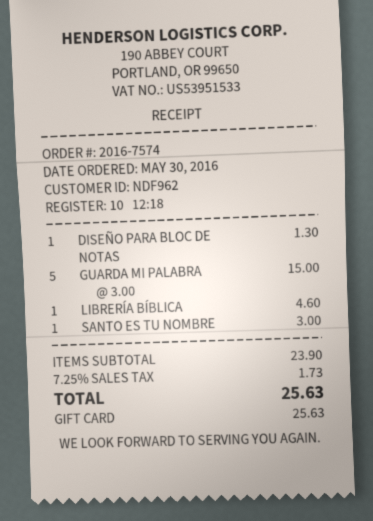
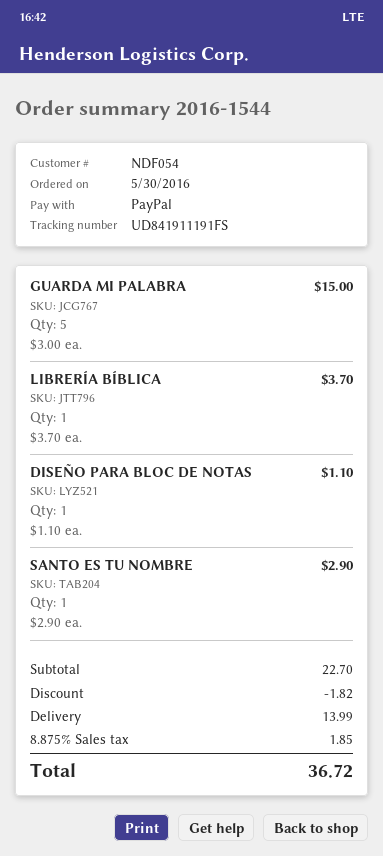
order number: 2016-7574 -> 2016-1544
customer number: NDF962 -> NDF054
payment method: gift card -> PayPal
DISEÑO PARA BLOC DE NOTAS: 1 x 1.30 = 1.30 -> 1 x 1.10 = 1.10
LIBRERÍA BÍBLICA: 1 x 4.60 = 4.60 -> 1 x 3.70 = 3.70
SANTO ES TU NOMBRE: 1 x 3.00 = 3.00 -> 1 x 2.90 = 2.90
subtotal: 23.90 -> 22.70
discount: none -> 1.82
shipping: none -> 13.99
tax: 7.25% = 1.73 -> 8.875% = 1.85
total: 25.63 -> 36.72

